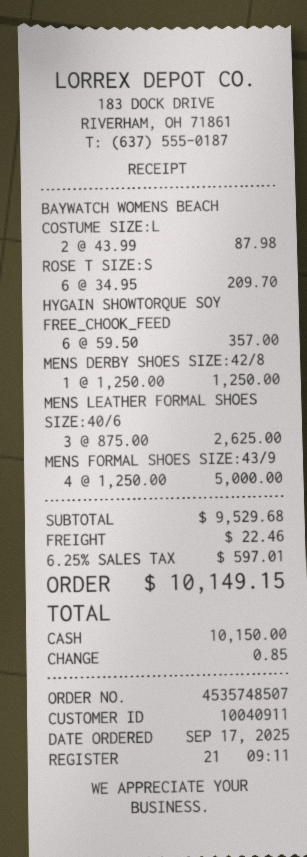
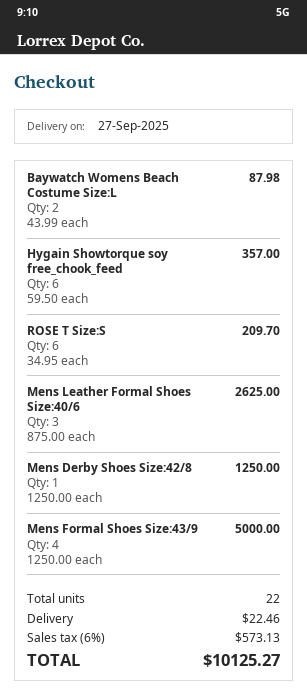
tax: 6.25% = 597.01 -> 6% = 573.13
total: 10149.15 -> 10125.27

